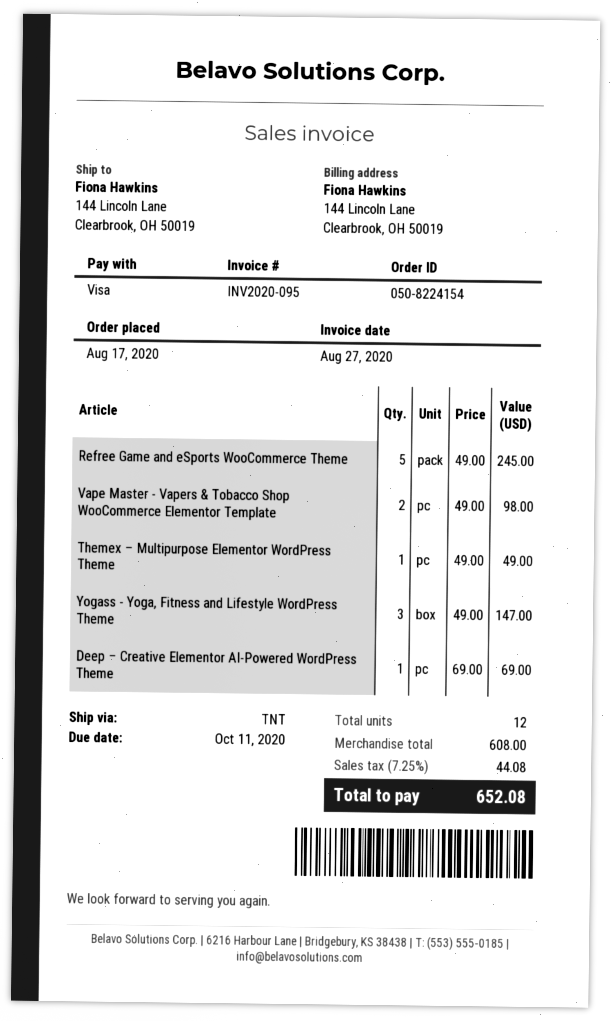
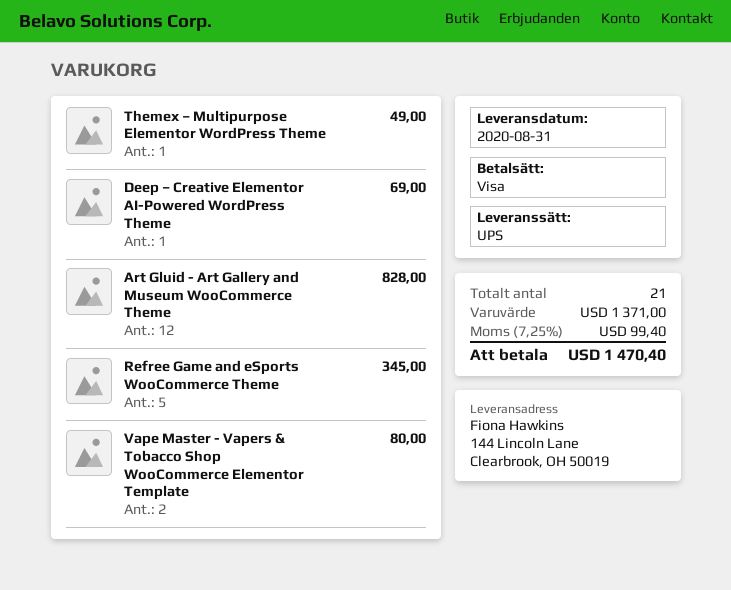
shipping method: TNT -> UPS
Refree Game and eSports WooCommerce Theme: 5 for 245.00 -> 5 for 345.00
Vape Master - Vapers & Tobacco Shop WooCommerce Elementor Template: 2 for 98.00 -> 2 for 80.00
Yogass - Yoga, Fitness and Lifestyle WordPress Theme: 3 for 147.00 -> none
Art Gluid - Art Gallery and Museum WooCommerce Theme: none -> 12 for 828.00
total quantity: 12 -> 21
subtotal: 608.00 -> 1371.00
tax: 7.25% = 44.08 -> 7.25% = 99.40
total: 652.08 -> 1470.40

